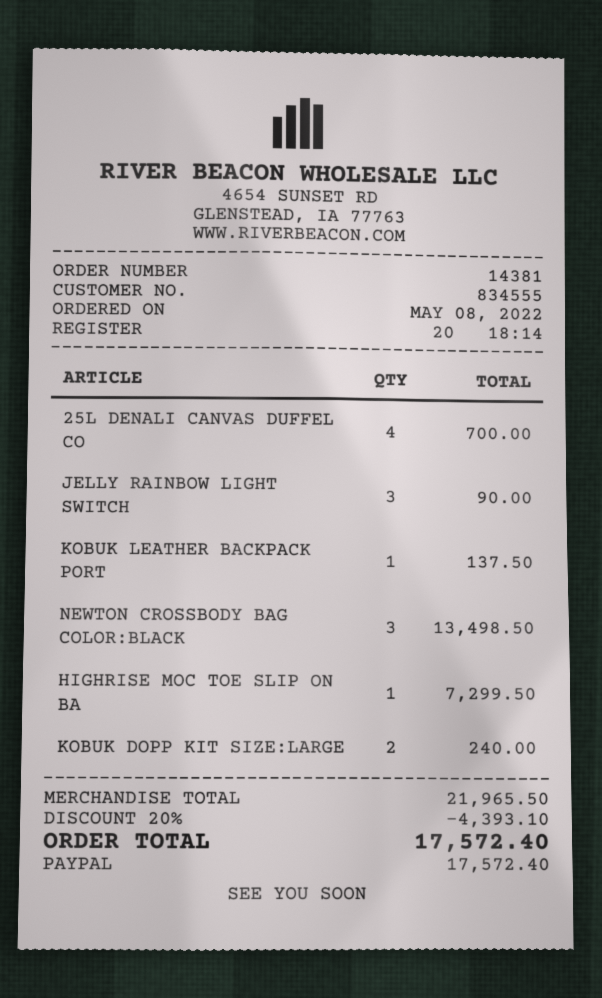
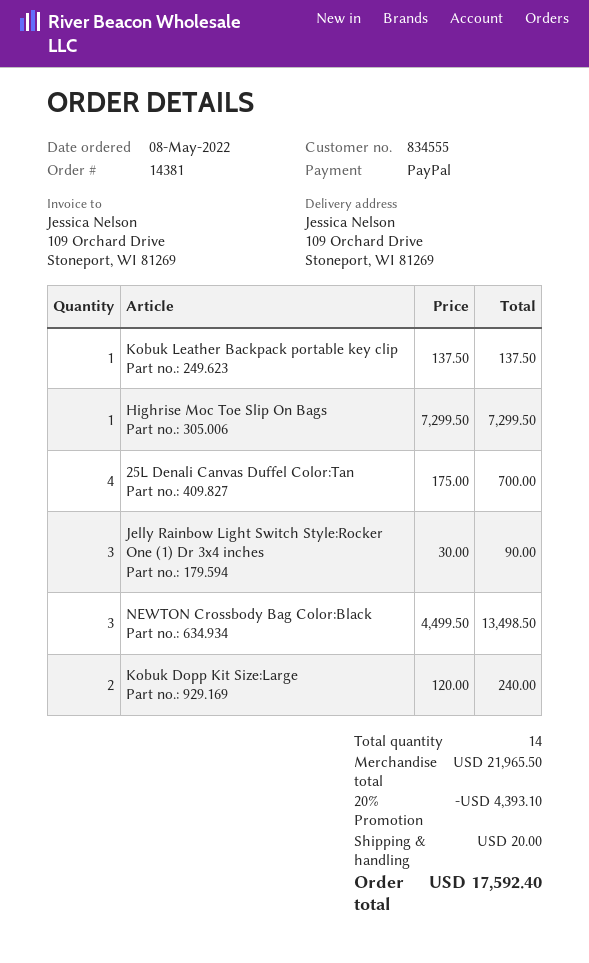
shipping: none -> 20.00
total: 17572.40 -> 17592.40

